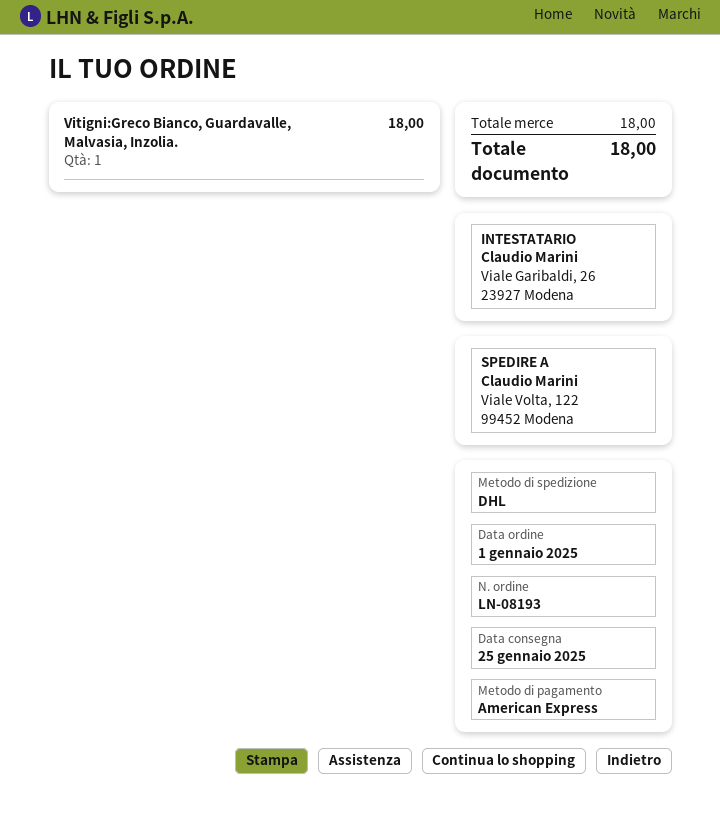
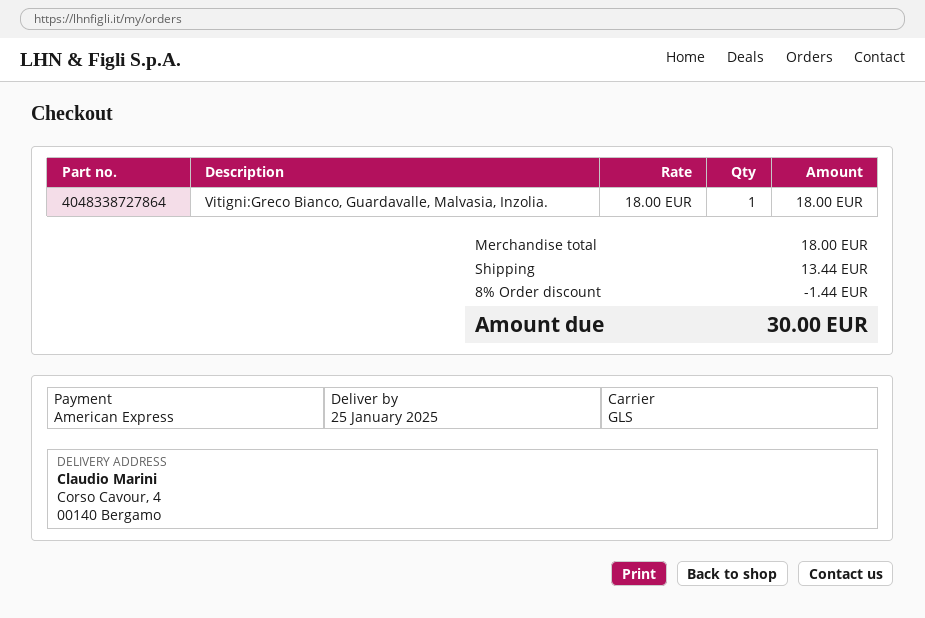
shipping method: DHL -> GLS
ship to: Viale Volta, 122, 99452 Modena -> Corso Cavour, 4, 00140 Bergamo
discount: none -> 8% = 1.44
shipping: none -> 13.44
total: 18.00 -> 30.00

